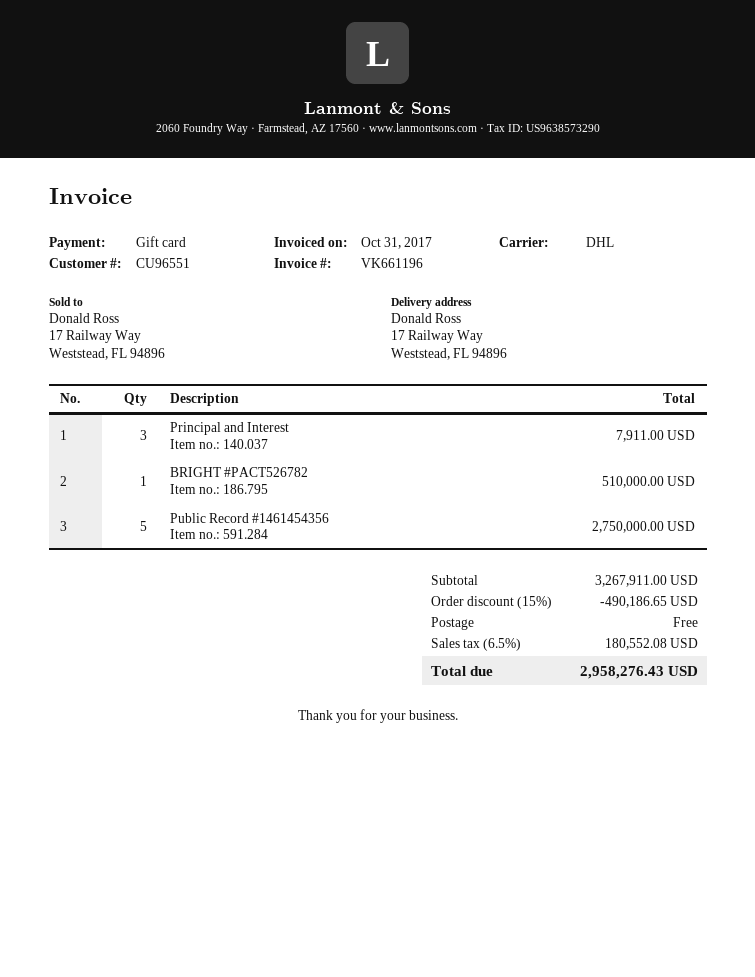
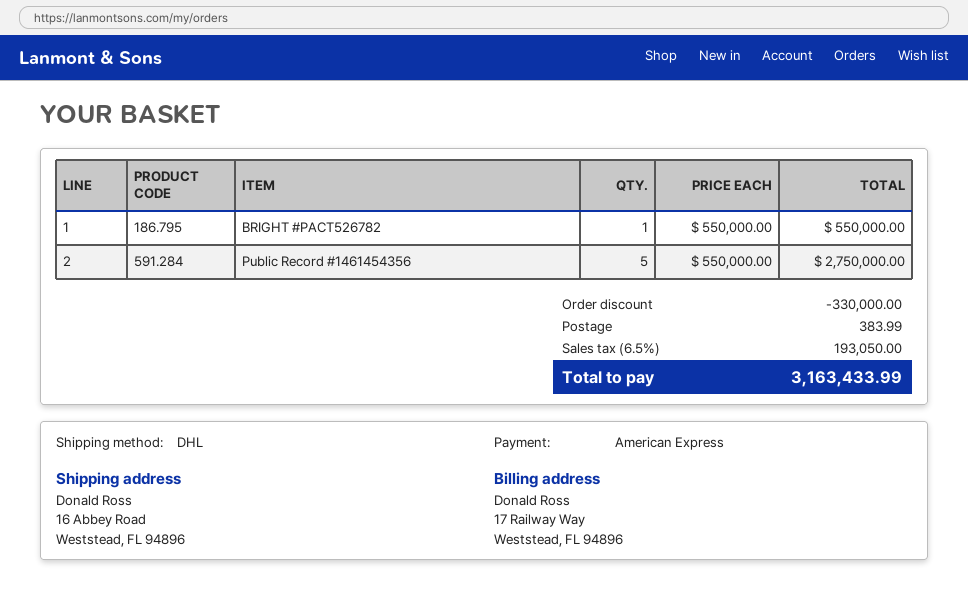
payment method: gift card -> American Express
ship to: 17 Railway Way, Weststead, FL 94896 -> 16 Abbey Road, Weststead, FL 94896
Principal and Interest: 3 for 7911.00 -> none
BRIGHT #PACT526782: 1 for 510000.00 -> 1 for 550000.00
discount: 490186.65 -> 330000.00
shipping: 0.00 -> 383.99
tax: 6.5% = 180552.08 -> 6.5% = 193050.00
total: 2958276.43 -> 3163433.99

